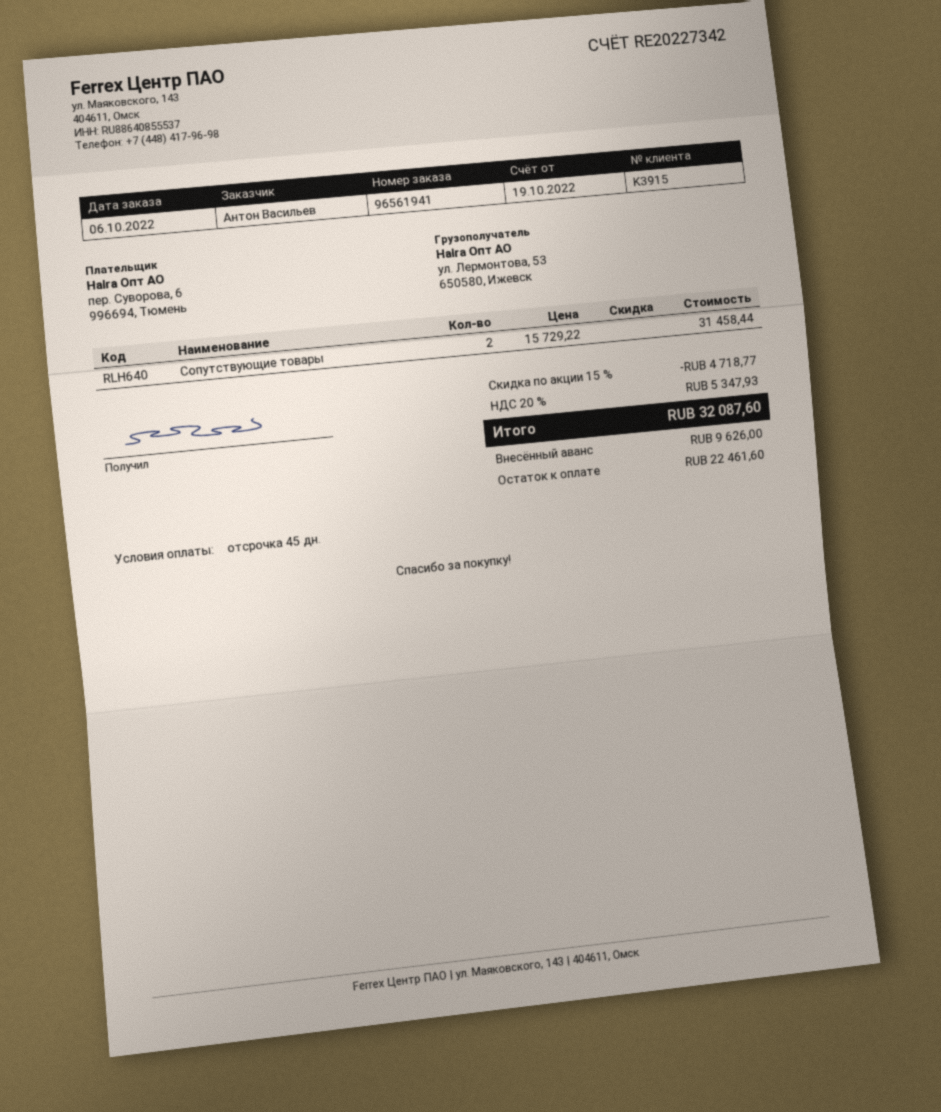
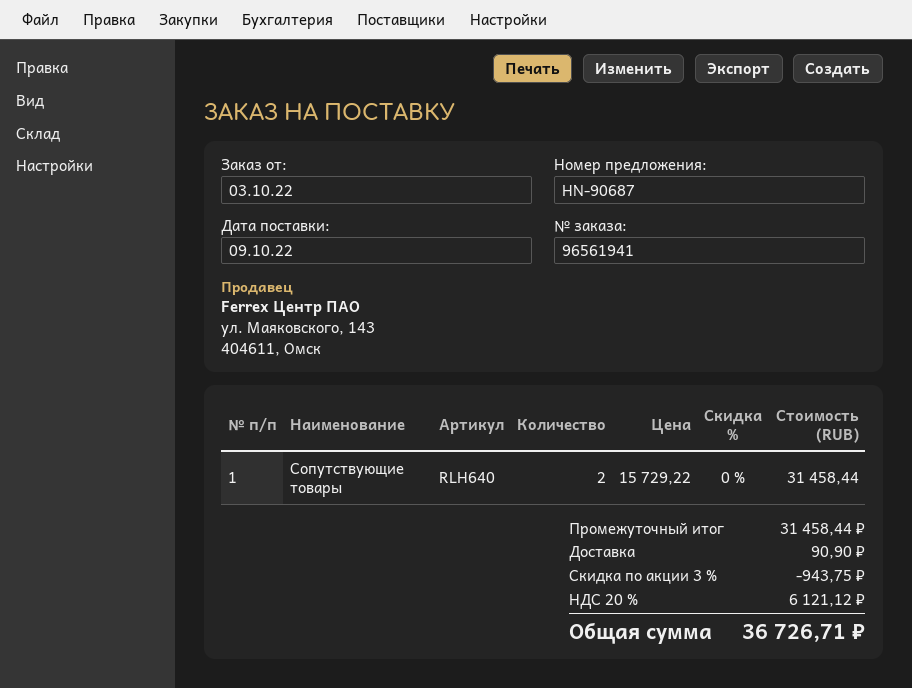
order date: 2022-10-06 -> 2022-10-03
discount: 15% = 4718.77 -> 3% = 943.75
shipping: none -> 90.90
tax: 20% = 5347.93 -> 20% = 6121.12
total: 32087.60 -> 36726.71

